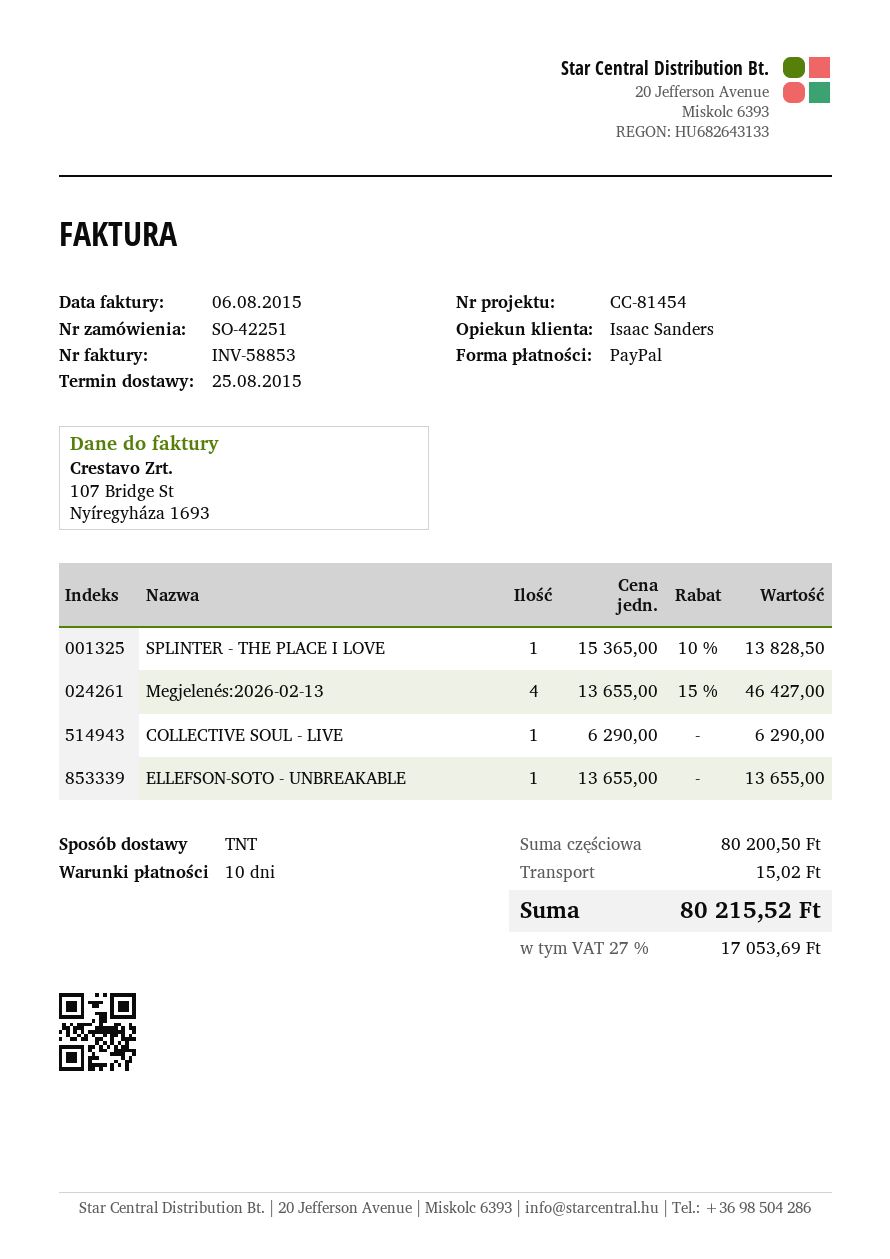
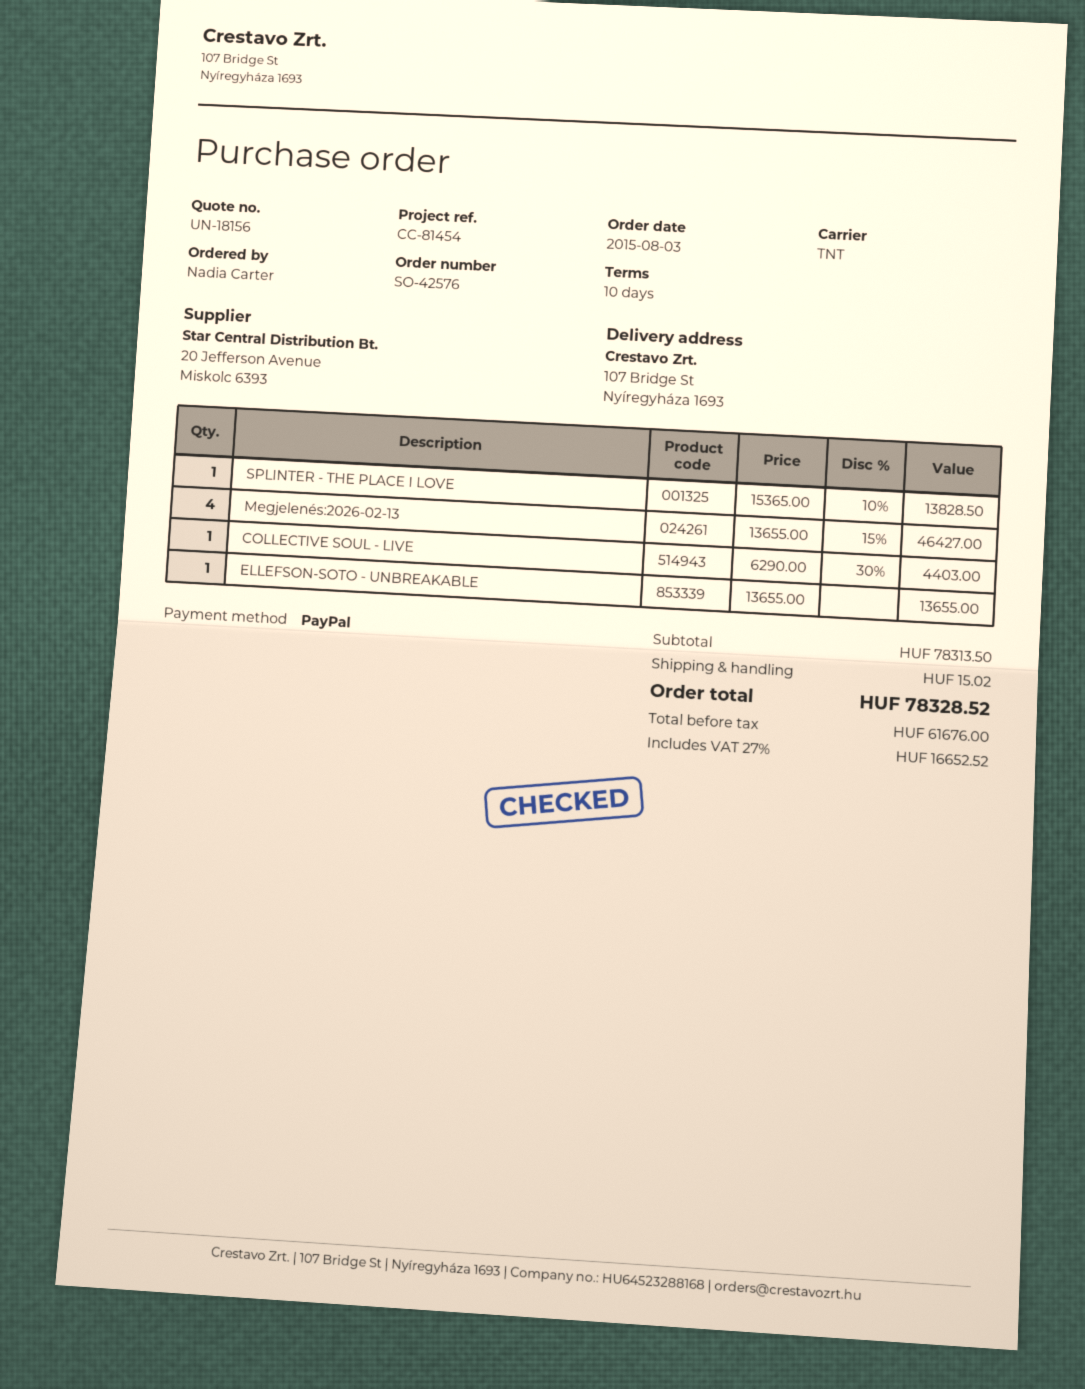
order number: SO-42251 -> SO-42576
COLLECTIVE SOUL - LIVE: 1 x 6290.00 = 6290.00 -> 1 x 6290.00 - 30% = 4403.00
subtotal: 80200.50 -> 78313.50
tax: 27% = 17053.69 -> 27% = 16652.52
total: 80215.52 -> 78328.52

